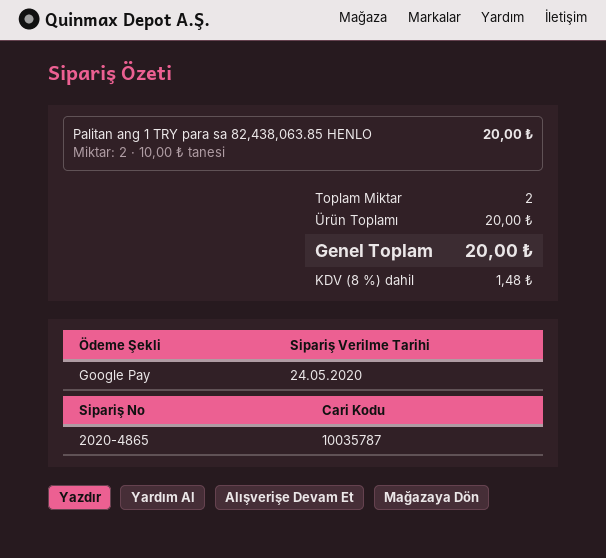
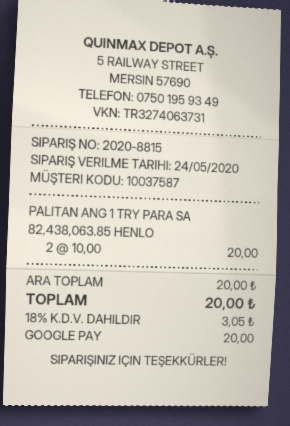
order number: 2020-4865 -> 2020-8815
customer number: 10035787 -> 10037587
tax: 8% = 1.48 -> 18% = 3.05

